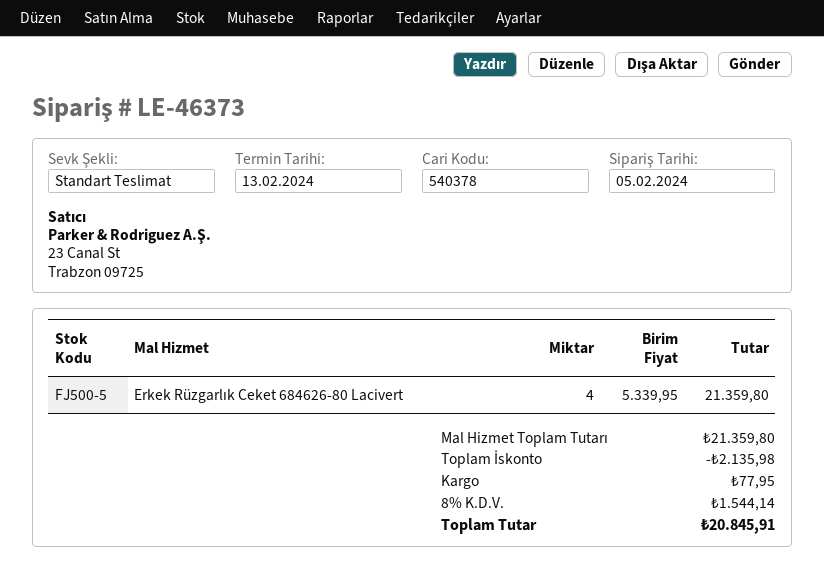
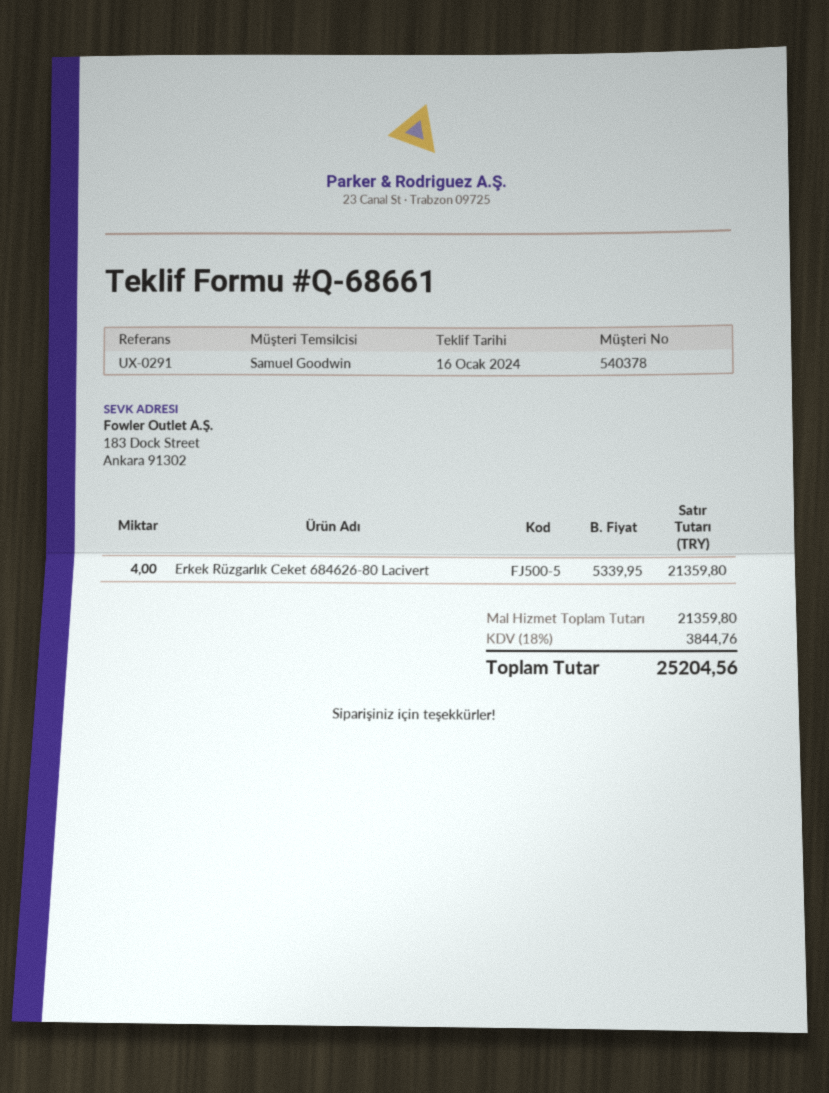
discount: 2135.98 -> none
shipping: 77.95 -> none
tax: 8% = 1544.14 -> 18% = 3844.76
total: 20845.91 -> 25204.56

